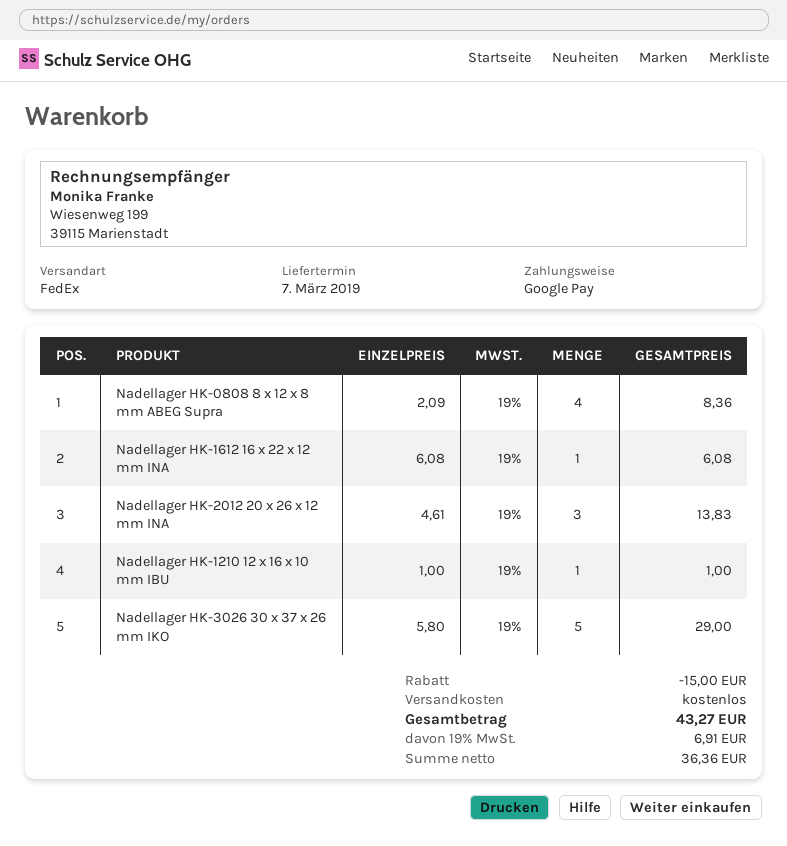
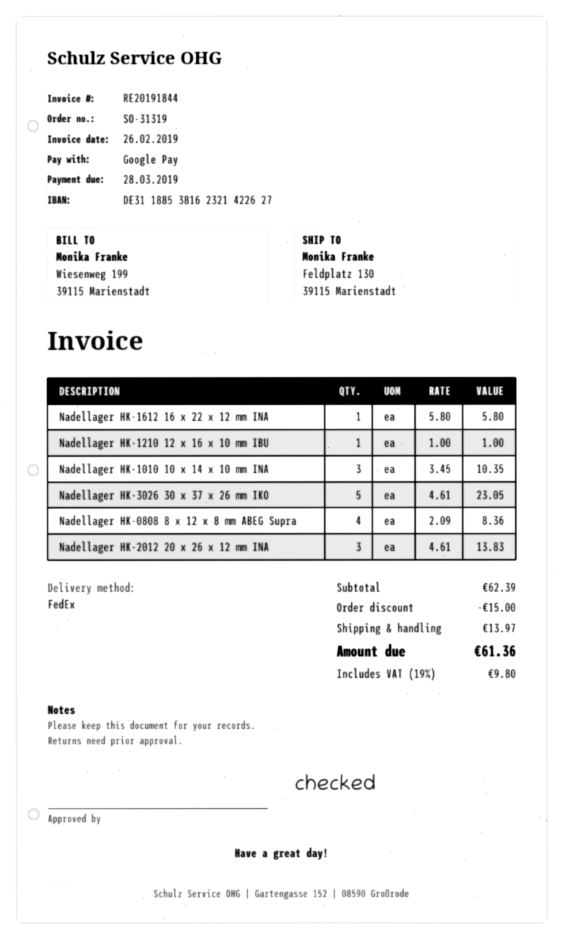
Nadellager HK-1612 16 x 22 x 12 mm INA: 1 x 6.08 = 6.08 -> 1 x 5.80 = 5.80
Nadellager HK-3026 30 x 37 x 26 mm IKO: 5 x 5.80 = 29.00 -> 5 x 4.61 = 23.05
Nadellager HK-1010 10 x 14 x 10 mm INA: none -> 3 x 3.45 = 10.35
shipping: 0.00 -> 13.97
tax: 19% = 6.91 -> 19% = 9.80
total: 43.27 -> 61.36

